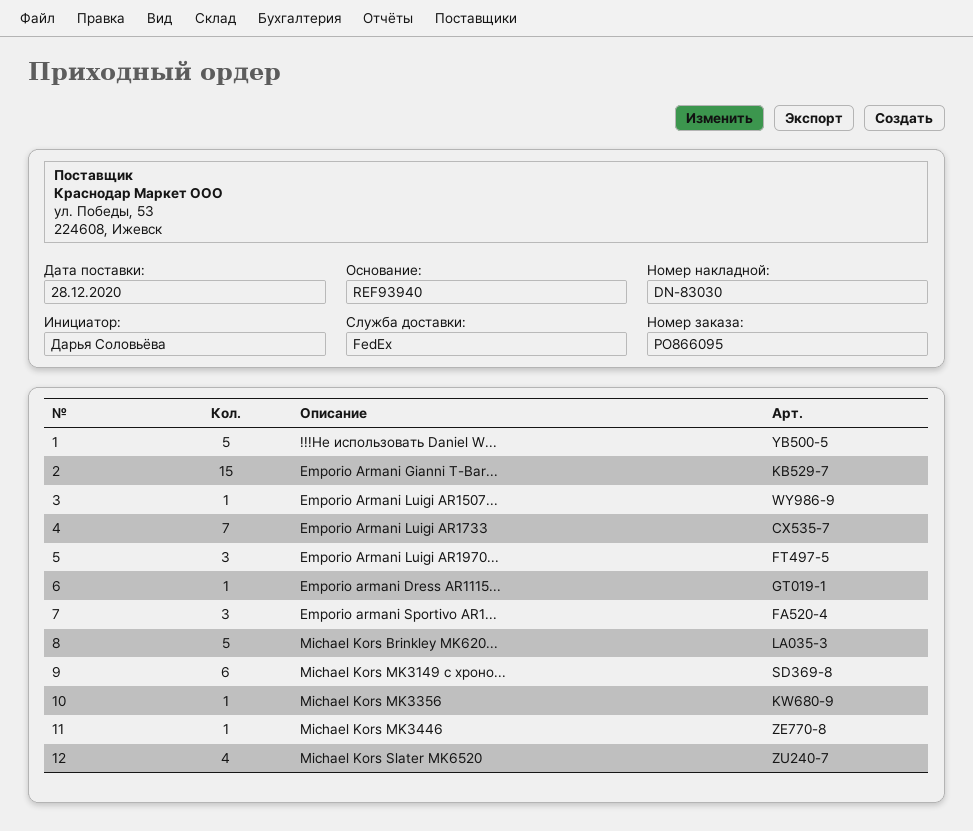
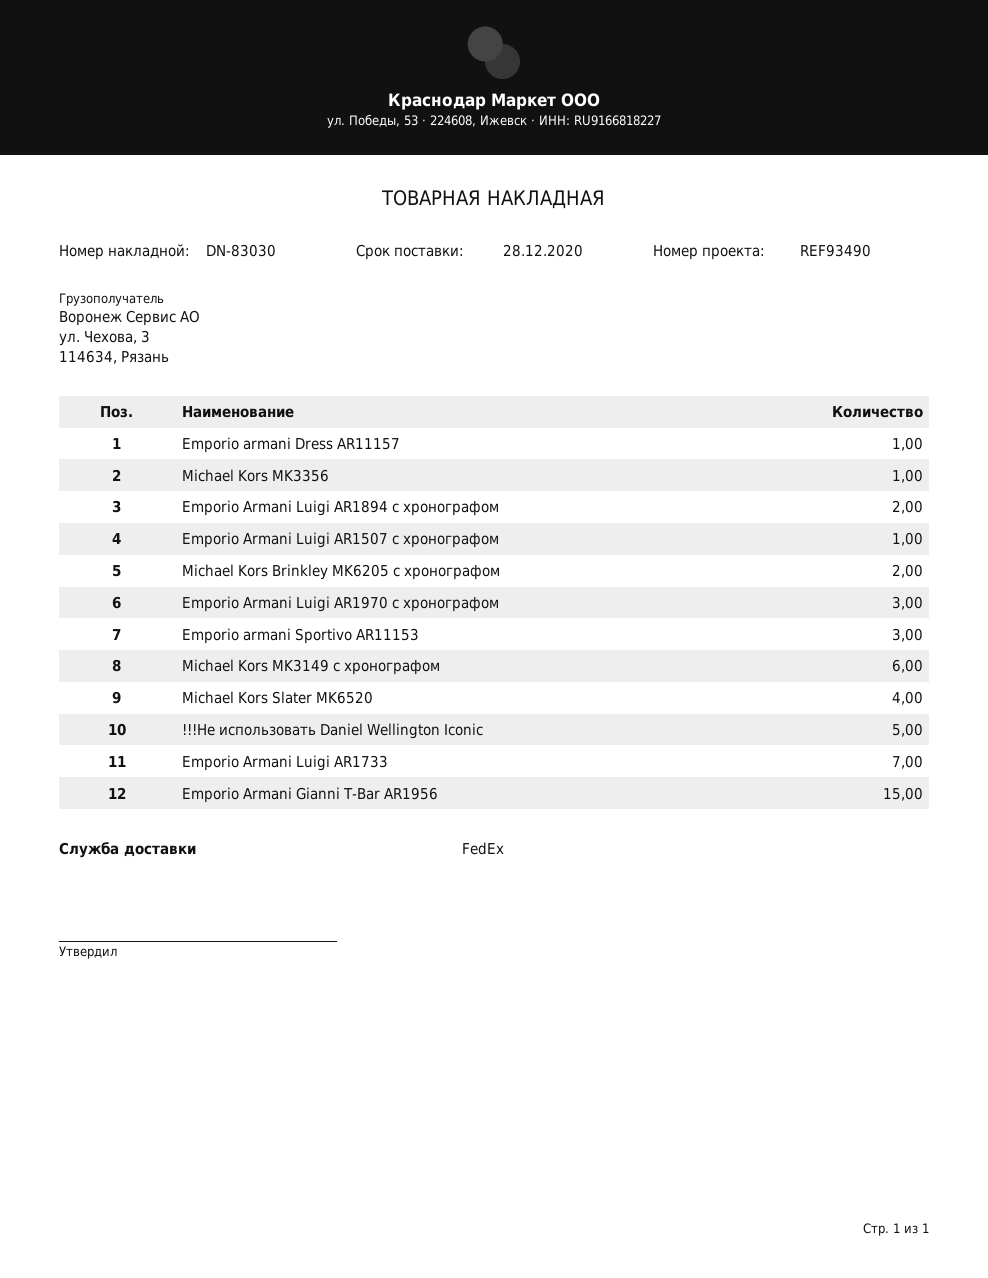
reference: REF93940 -> REF93490
Michael Kors Brinkley MK620...: 5 -> 2
Michael Kors MK3446: 1 -> none
Emporio Armani Luigi AR1894 с хронографом: none -> 2

